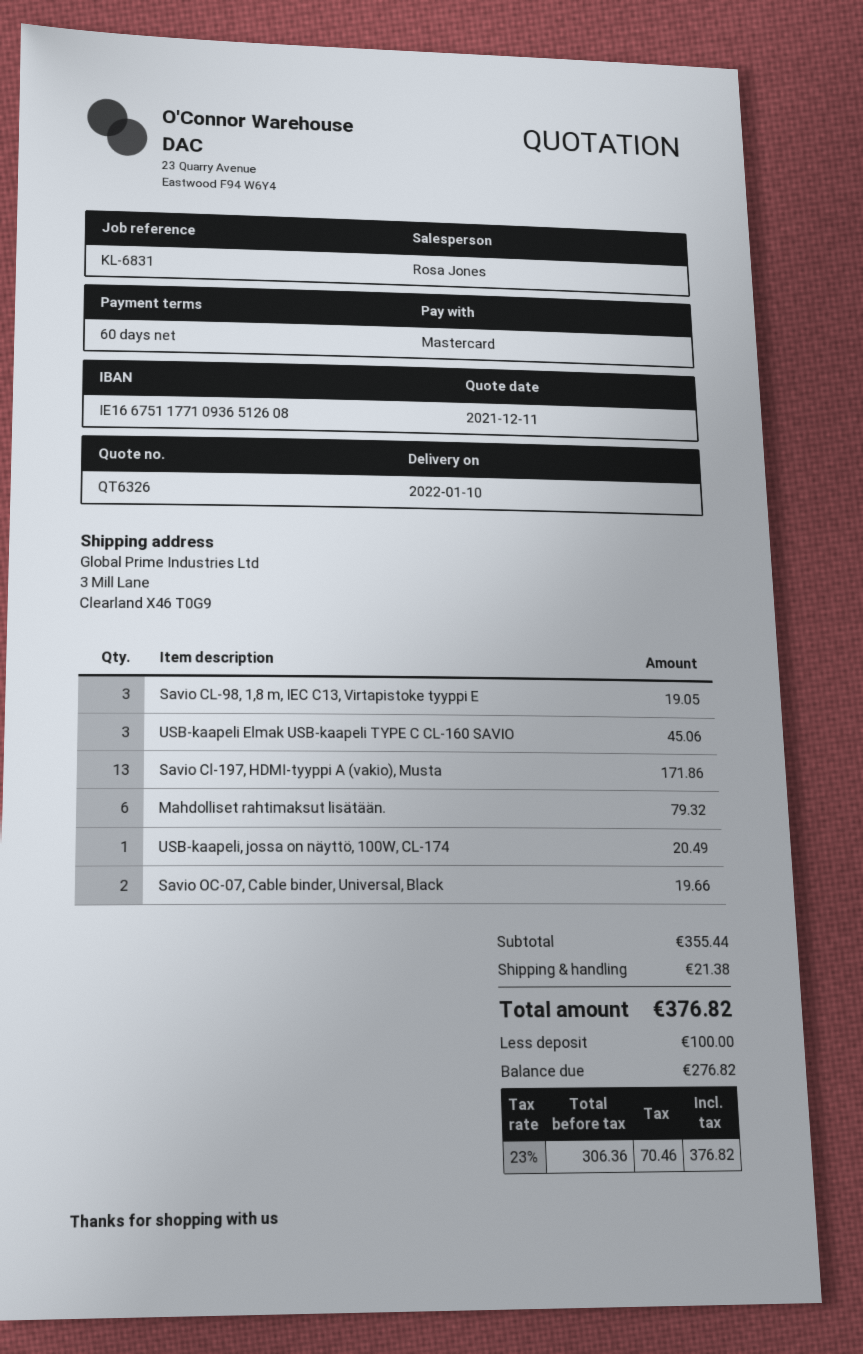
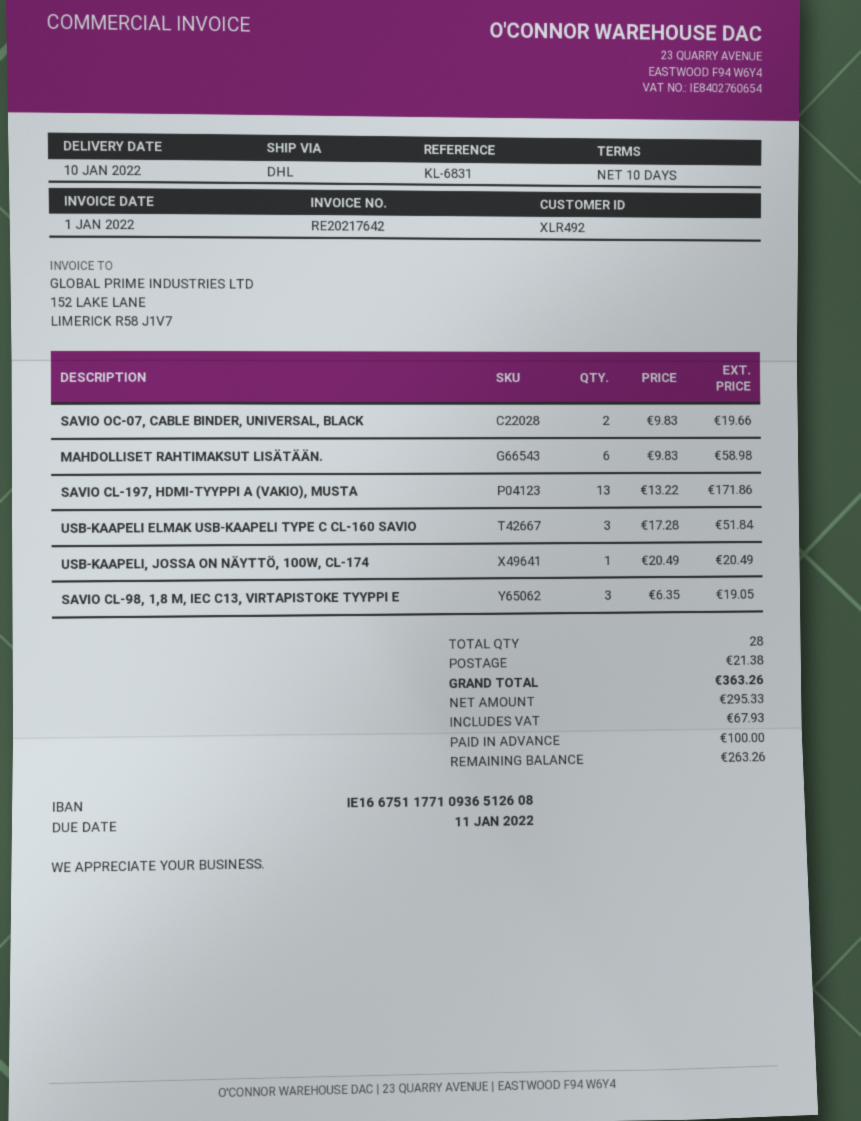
payment terms: 60 days -> 10 days
USB-kaapeli Elmak USB-kaapeli TYPE C CL-160 SAVIO: 3 for 45.06 -> 3 for 51.84
Mahdolliset rahtimaksut lisätään.: 6 for 79.32 -> 6 for 58.98
net: 306.36 -> 295.33
tax: 70.46 -> 67.93
total: 376.82 -> 363.26
balance: 276.82 -> 263.26

